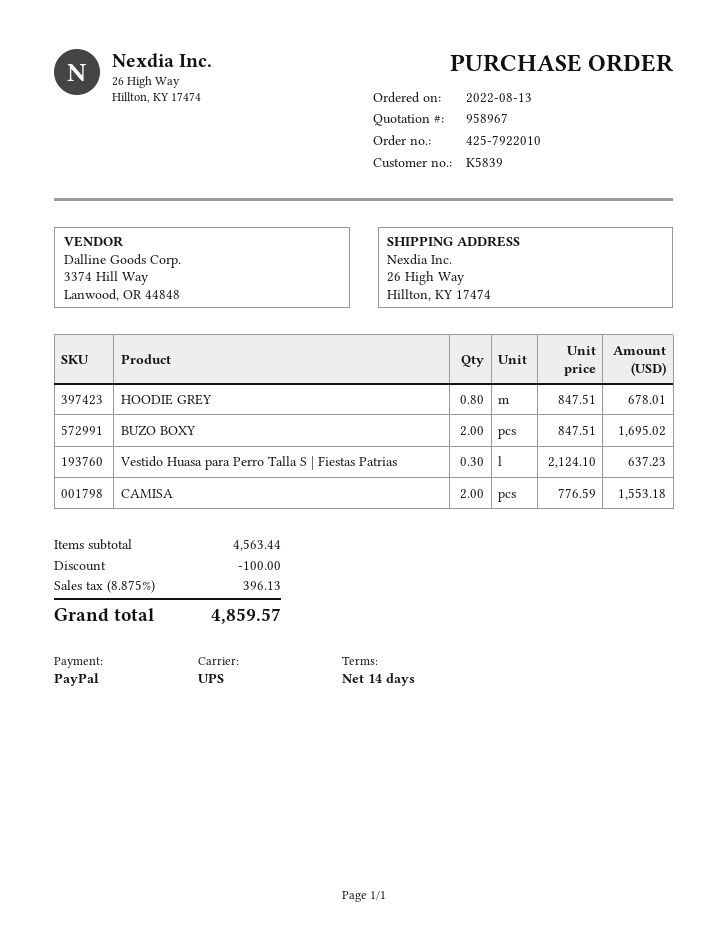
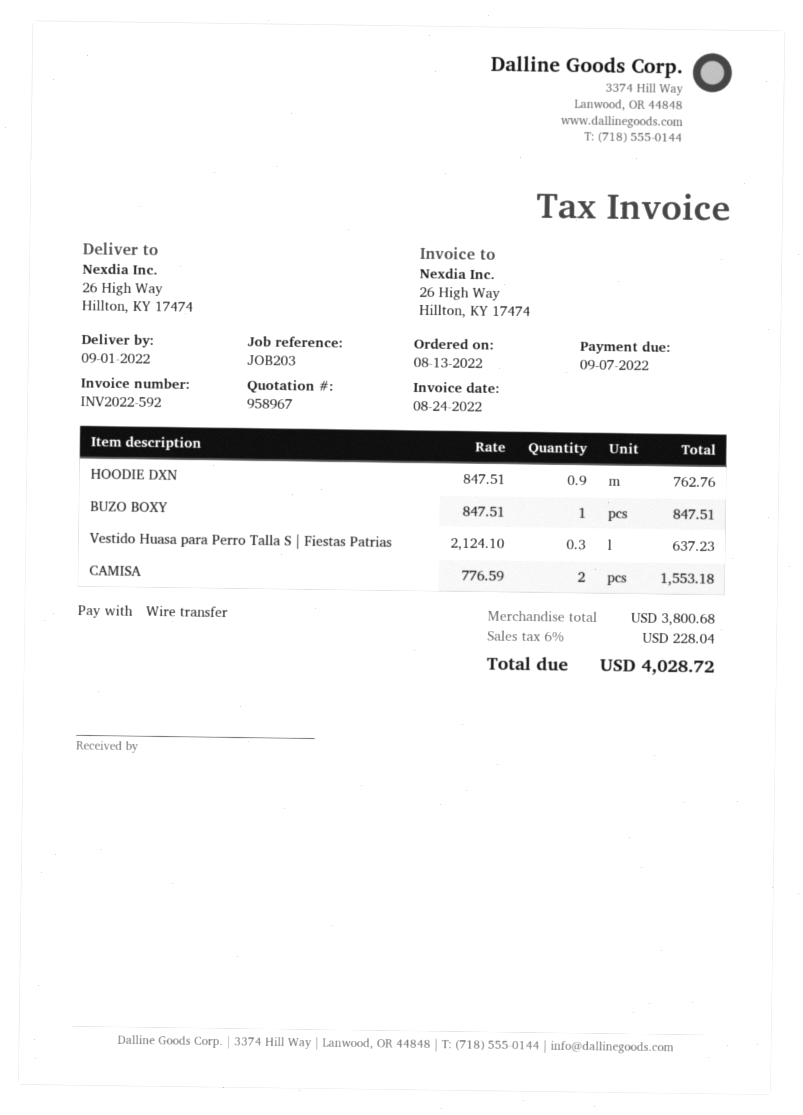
payment method: PayPal -> bank transfer
HOODIE GREY: 0.8 x 847.51 = 678.01 -> none
BUZO BOXY: 2 x 847.51 = 1695.02 -> 1 x 847.51 = 847.51
HOODIE DXN: none -> 0.9 x 847.51 = 762.76
subtotal: 4563.44 -> 3800.68
discount: 100.00 -> none
tax: 8.875% = 396.13 -> 6% = 228.04
total: 4859.57 -> 4028.72

